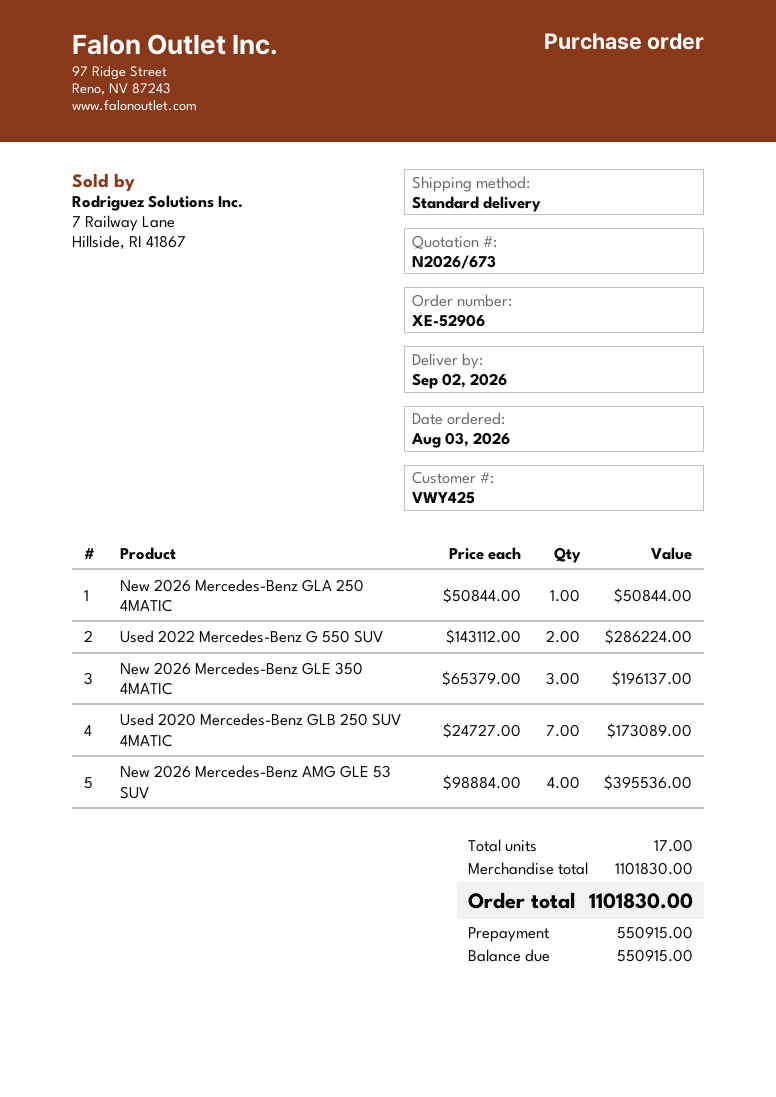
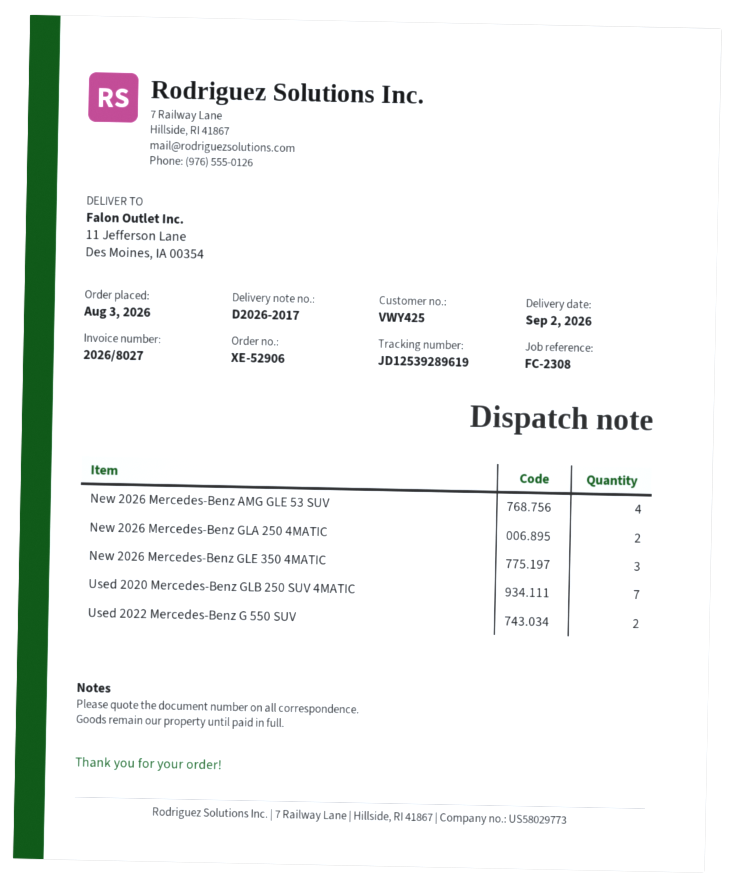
New 2026 Mercedes-Benz GLA 250 4MATIC: 1 -> 2

